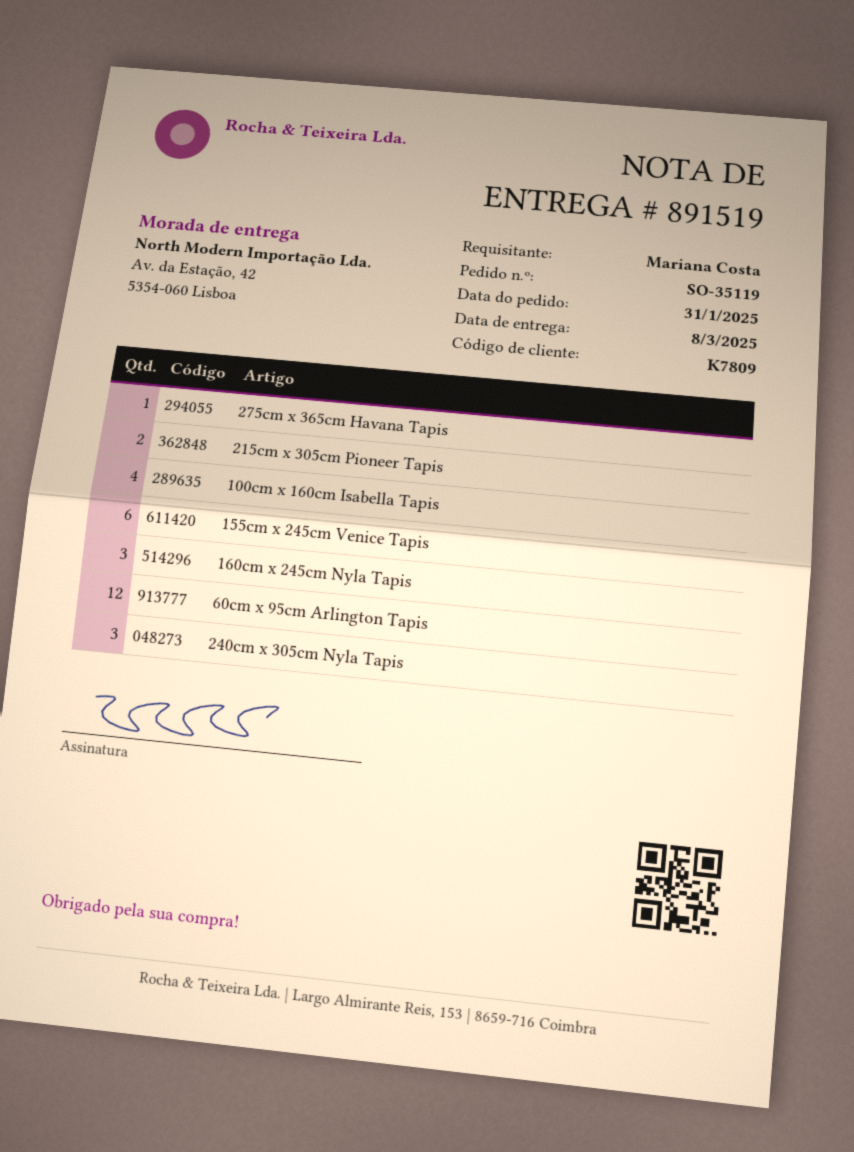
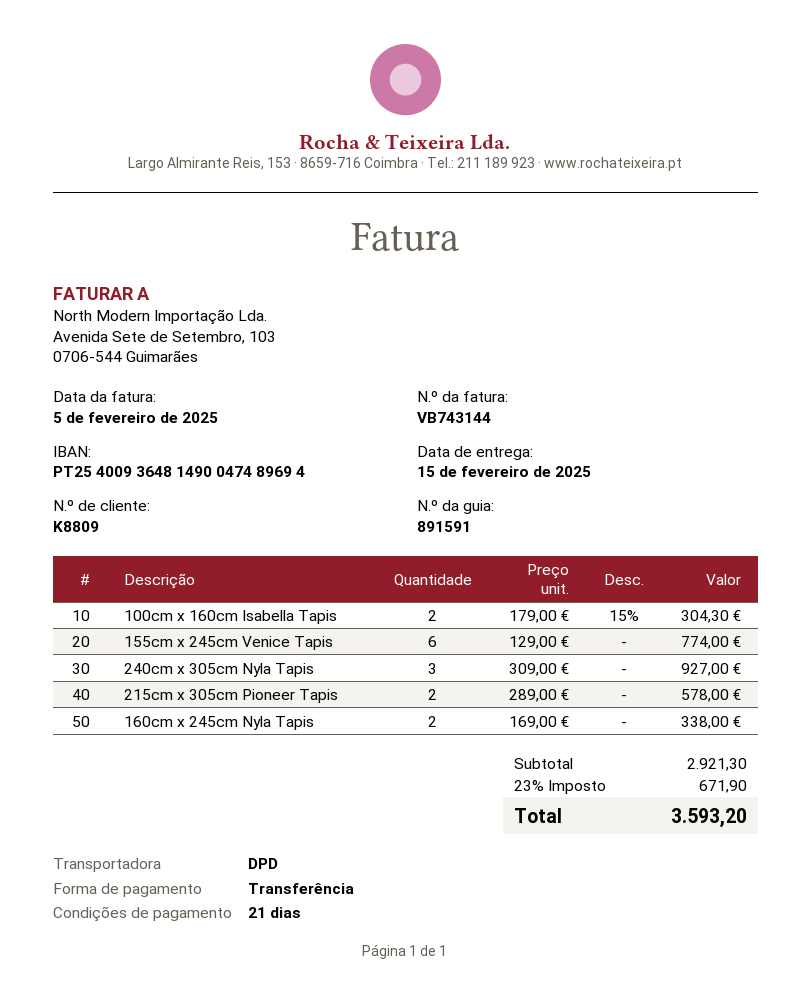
delivery note number: 891519 -> 891591
delivery date: 2025-03-08 -> 2025-02-15
customer number: K7809 -> K8809
275cm x 365cm Havana Tapis: 1 -> none
100cm x 160cm Isabella Tapis: 4 -> 2
160cm x 245cm Nyla Tapis: 3 -> 2
60cm x 95cm Arlington Tapis: 12 -> none

